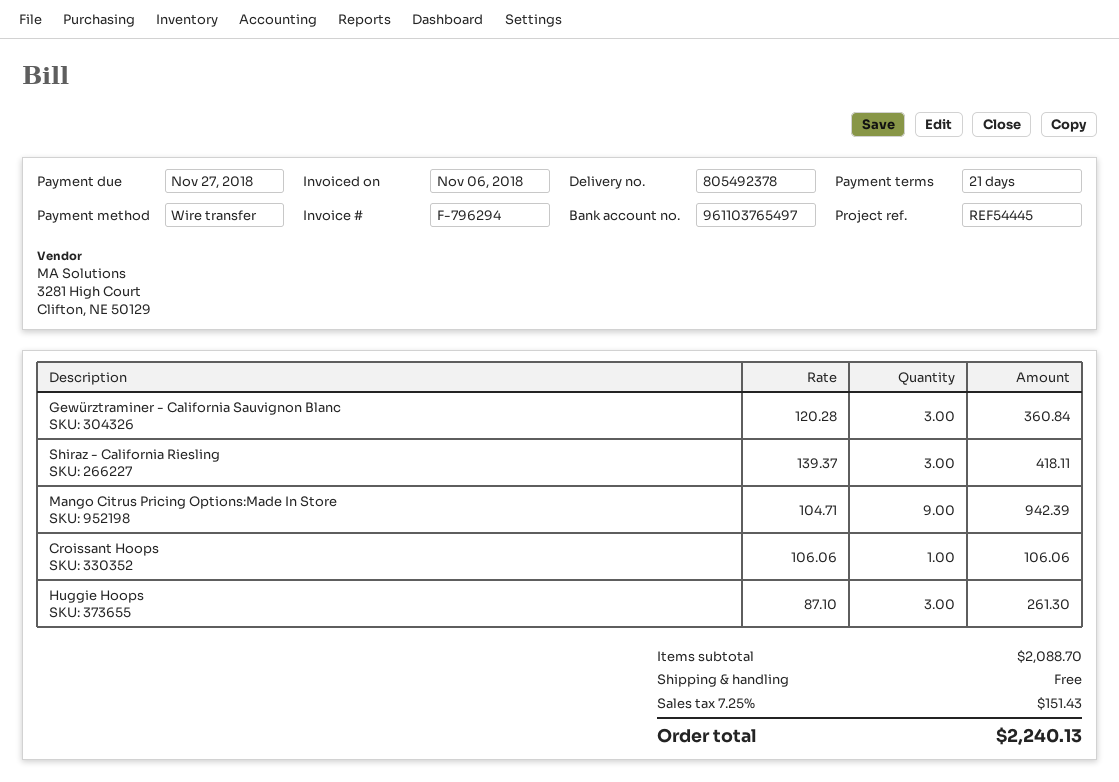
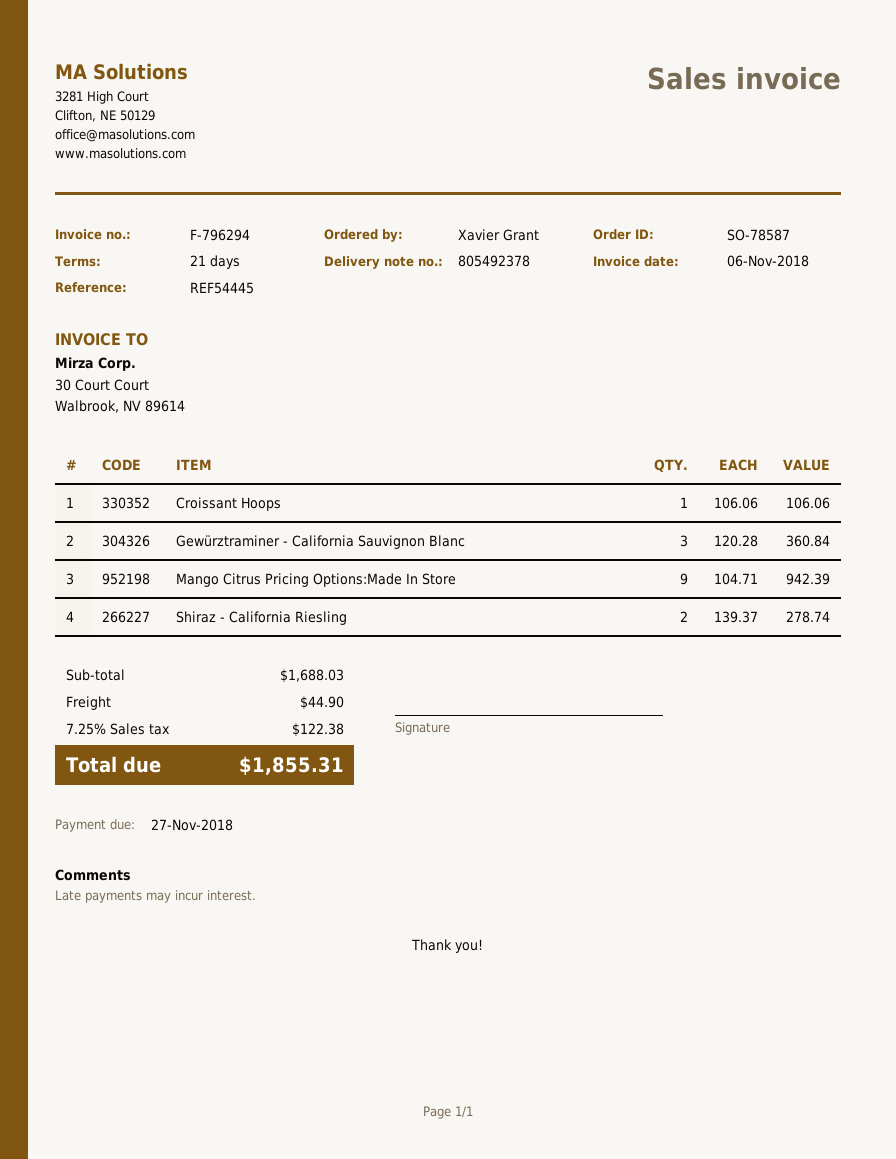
Shiraz - California Riesling: 3 x 139.37 = 418.11 -> 2 x 139.37 = 278.74
Huggie Hoops: 3 x 87.10 = 261.30 -> none
subtotal: 2088.70 -> 1688.03
shipping: 0.00 -> 44.90
tax: 7.25% = 151.43 -> 7.25% = 122.38
total: 2240.13 -> 1855.31

